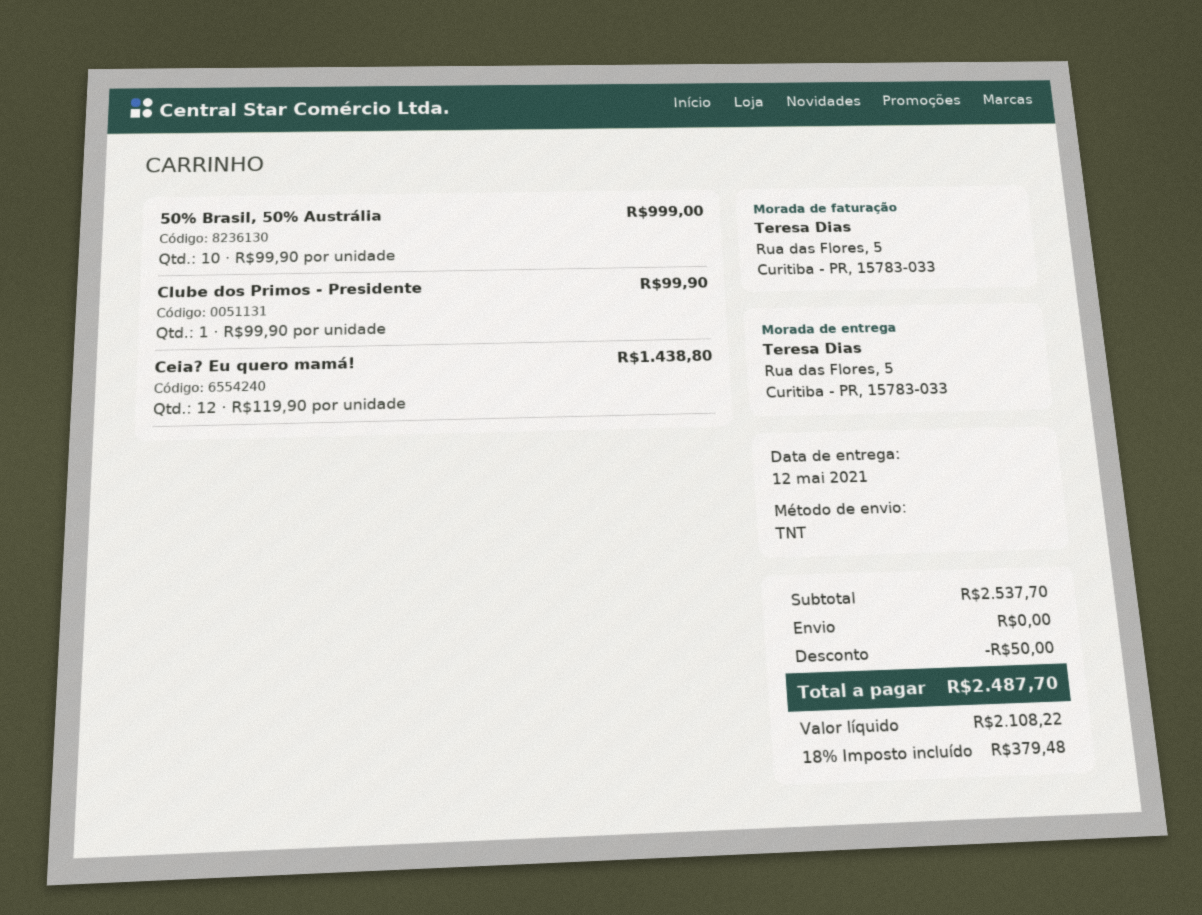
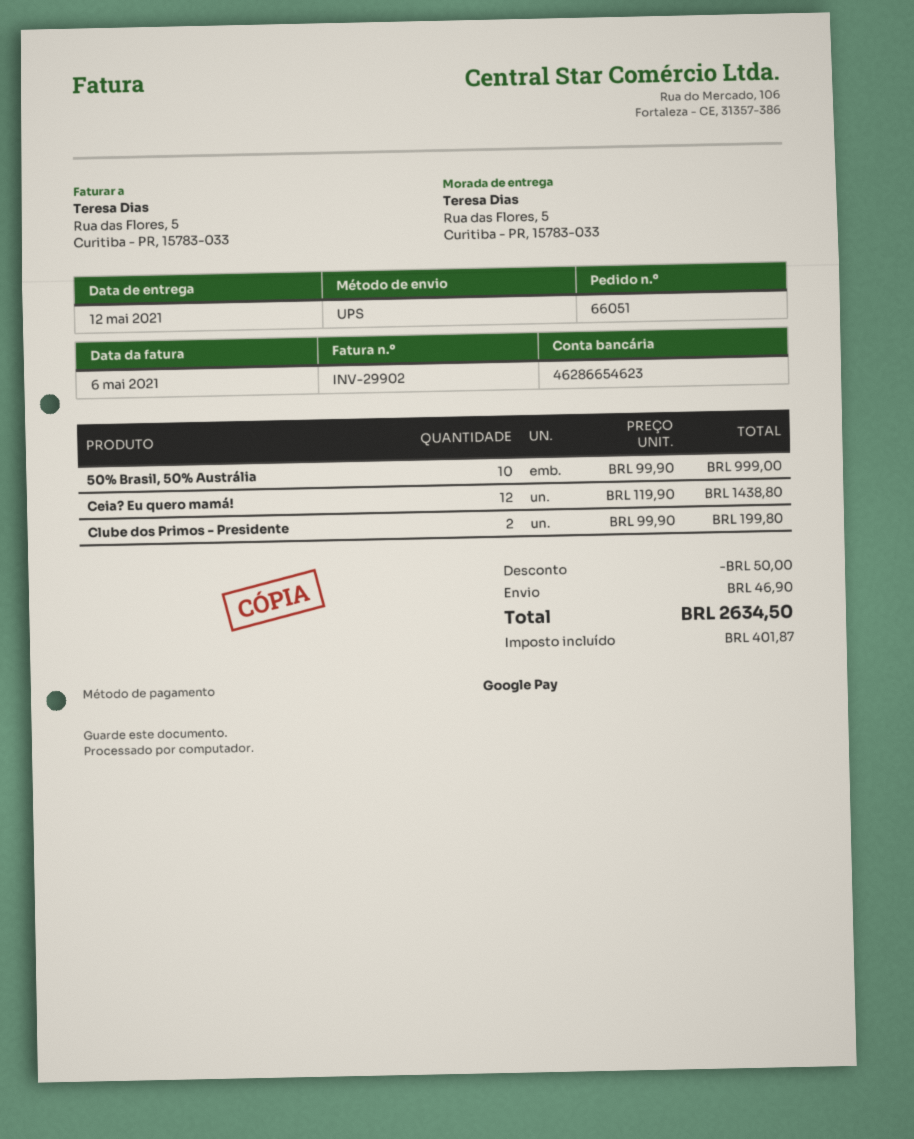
shipping method: TNT -> UPS
Clube dos Primos - Presidente: 1 x 99.90 = 99.90 -> 2 x 99.90 = 199.80
shipping: 0.00 -> 46.90
tax: 379.48 -> 401.87
total: 2487.70 -> 2634.50

